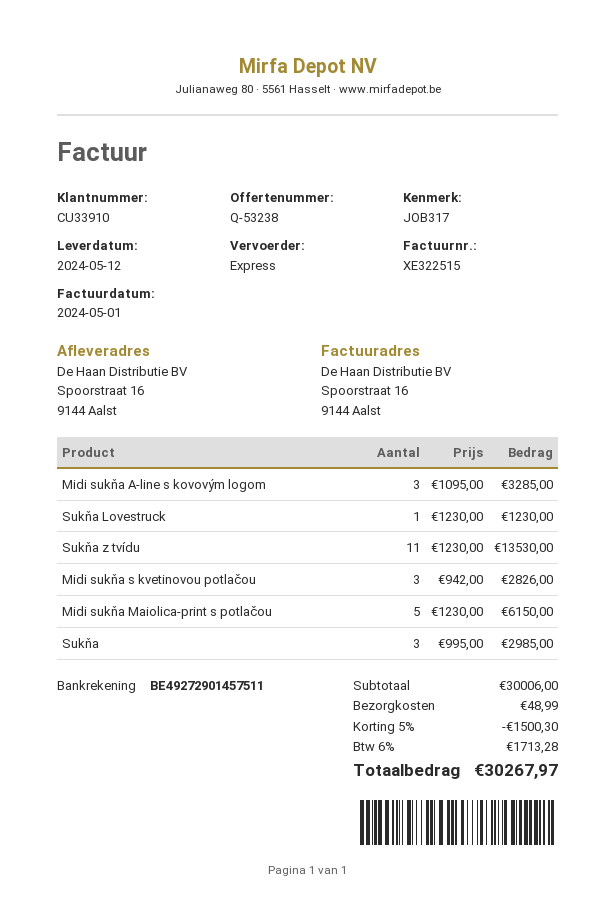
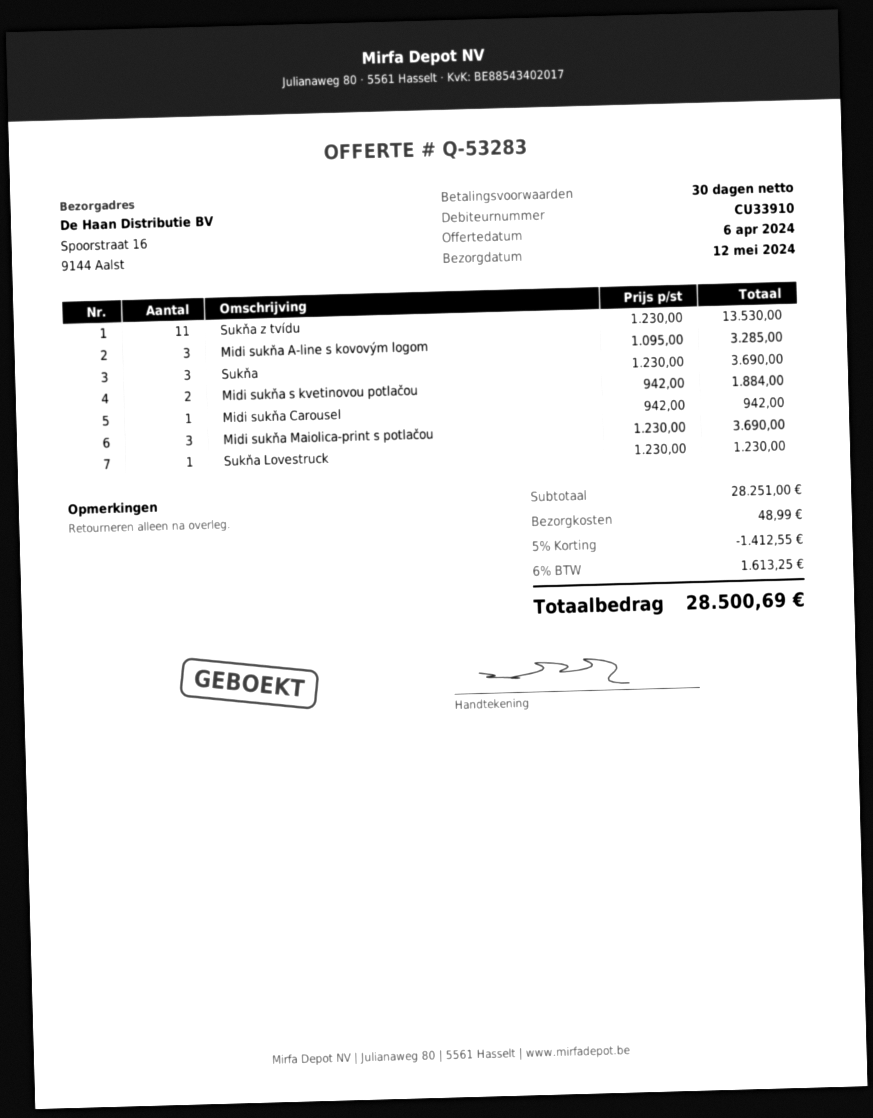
quote number: Q-53238 -> Q-53283
Midi sukňa s kvetinovou potlačou: 3 x 942.00 = 2826.00 -> 2 x 942.00 = 1884.00
Midi sukňa Maiolica-print s potlačou: 5 x 1230.00 = 6150.00 -> 3 x 1230.00 = 3690.00
Sukňa: 3 x 995.00 = 2985.00 -> 3 x 1230.00 = 3690.00
Midi sukňa Carousel: none -> 1 x 942.00 = 942.00
subtotal: 30006.00 -> 28251.00
discount: 5% = 1500.30 -> 5% = 1412.55
tax: 6% = 1713.28 -> 6% = 1613.25
total: 30267.97 -> 28500.69

